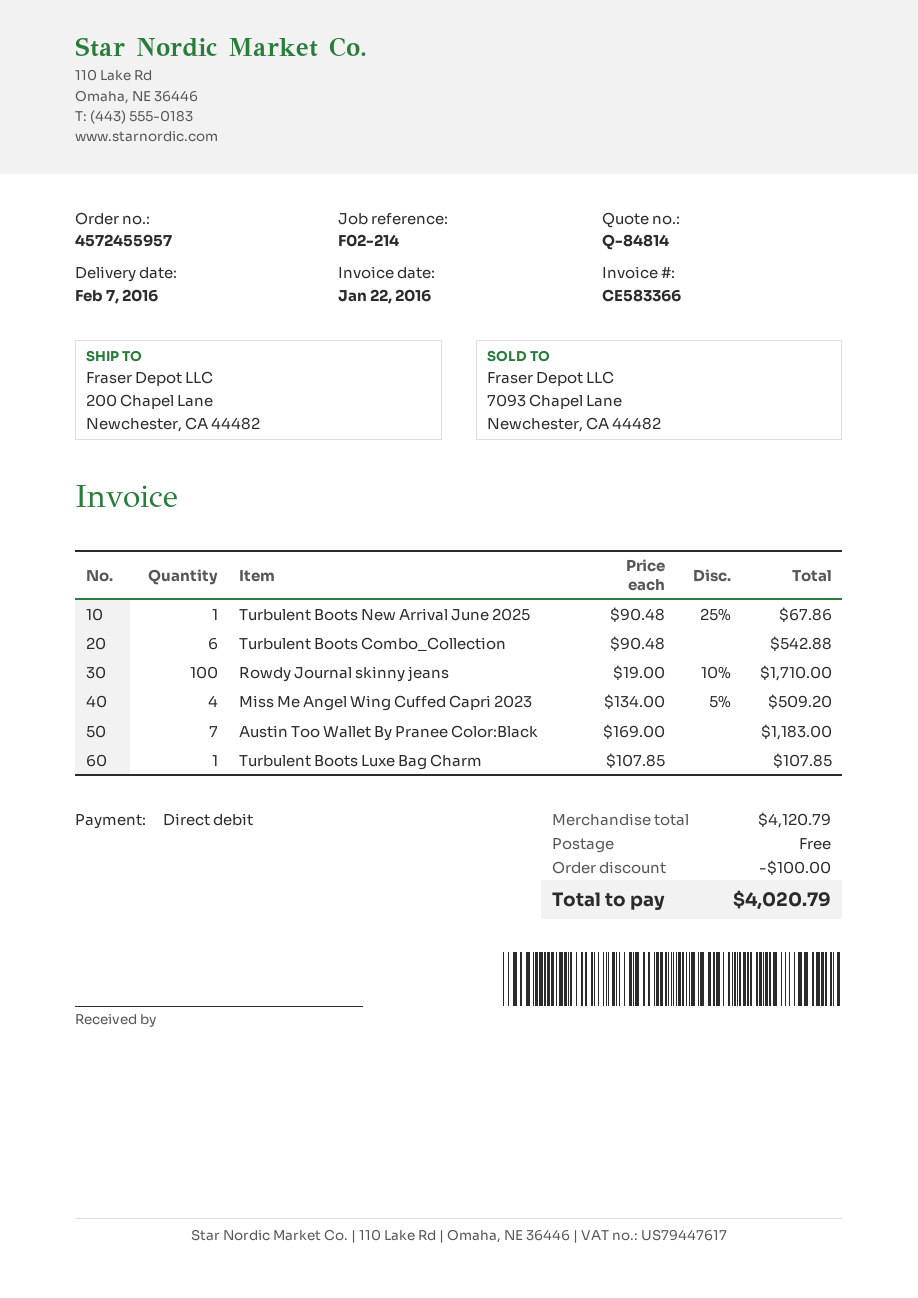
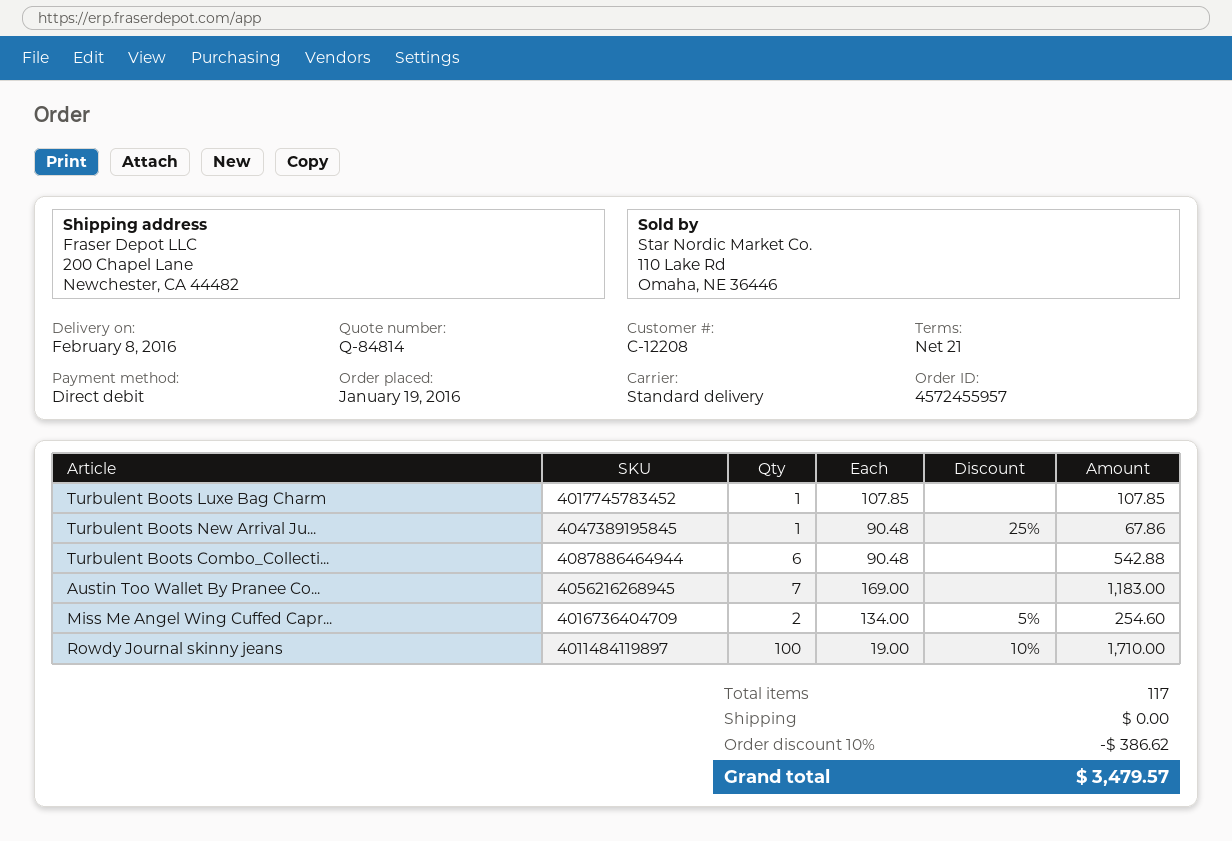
delivery date: 2016-02-07 -> 2016-02-08
Miss Me Angel Wing Cuffed Capri 2023: 4 x 134.00 - 5% = 509.20 -> 2 x 134.00 - 5% = 254.60
discount: 100.00 -> 386.62
total: 4020.79 -> 3479.57

